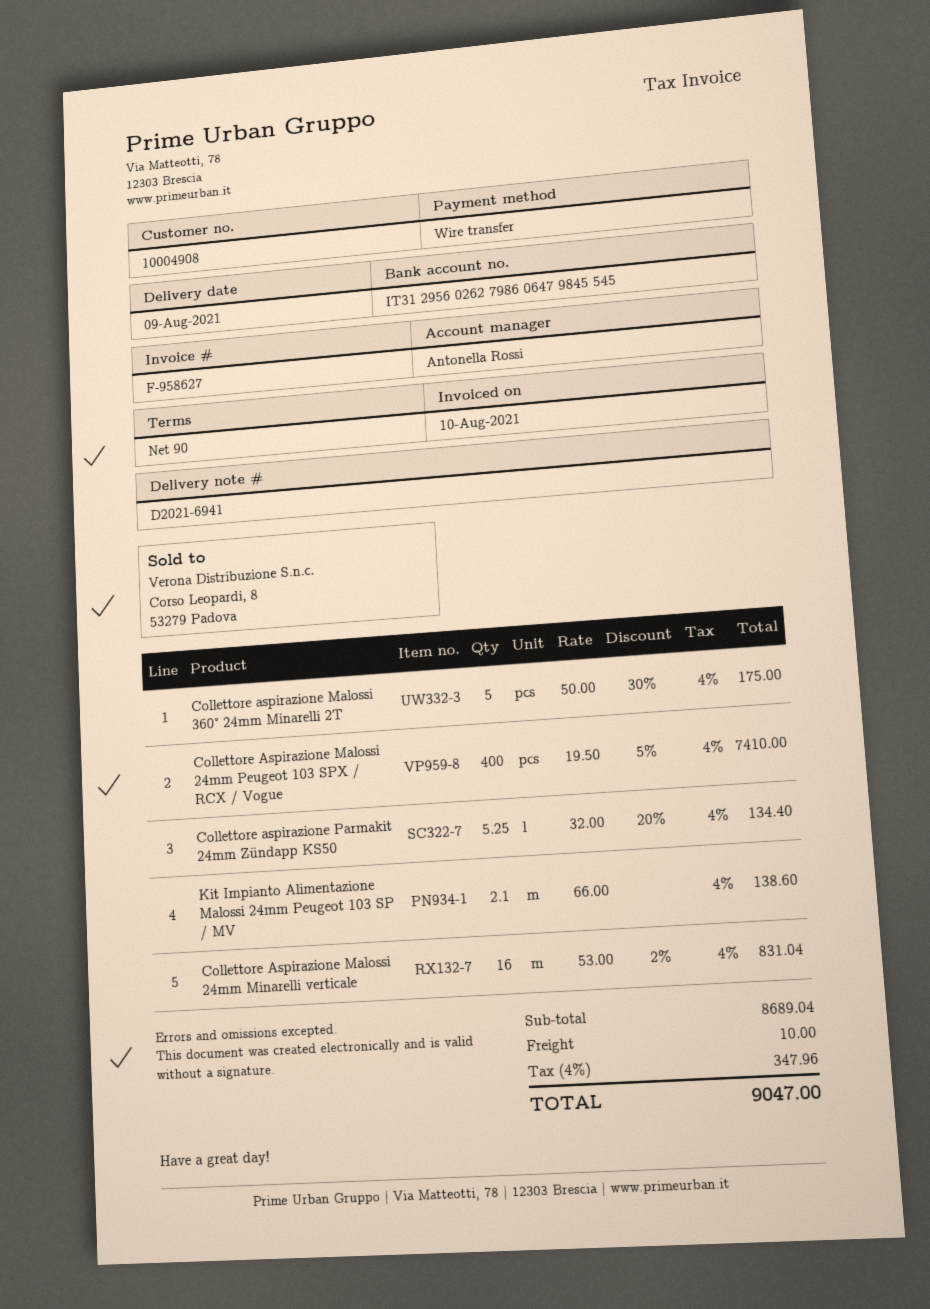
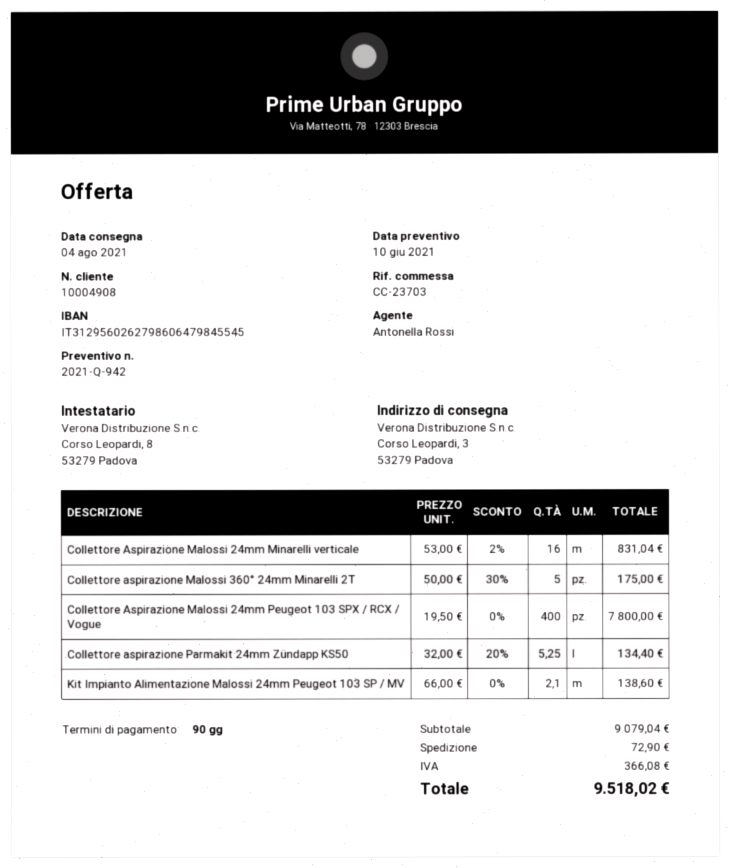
delivery date: 2021-08-09 -> 2021-08-04
Collettore Aspirazione Malossi 24mm Peugeot 103 SPX / RCX / Vogue: 400 x 19.50 - 5% = 7410.00 -> 400 x 19.50 = 7800.00
subtotal: 8689.04 -> 9079.04
shipping: 10.00 -> 72.90
tax: 347.96 -> 366.08
total: 9047.00 -> 9518.02

